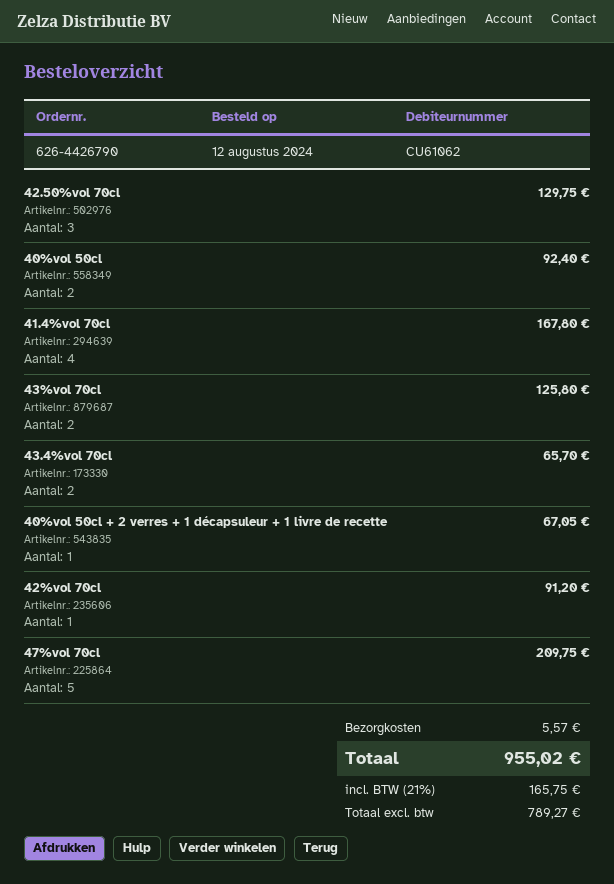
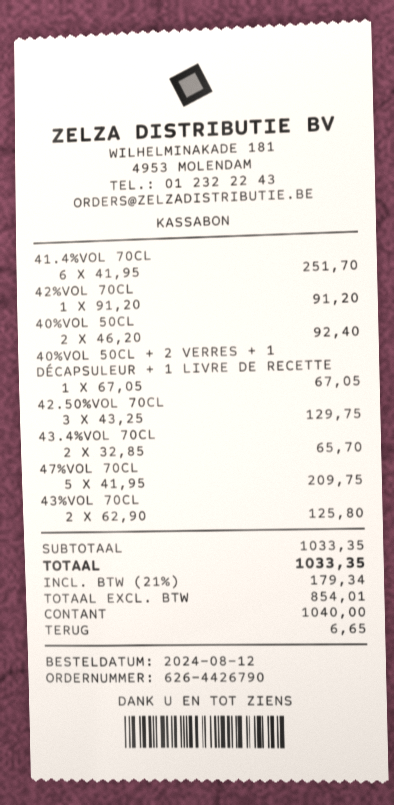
41.4%vol 70cl: 4 for 167.80 -> 6 for 251.70
shipping: 5.57 -> none
net: 789.27 -> 854.01
tax: 21% = 165.75 -> 21% = 179.34
total: 955.02 -> 1033.35

